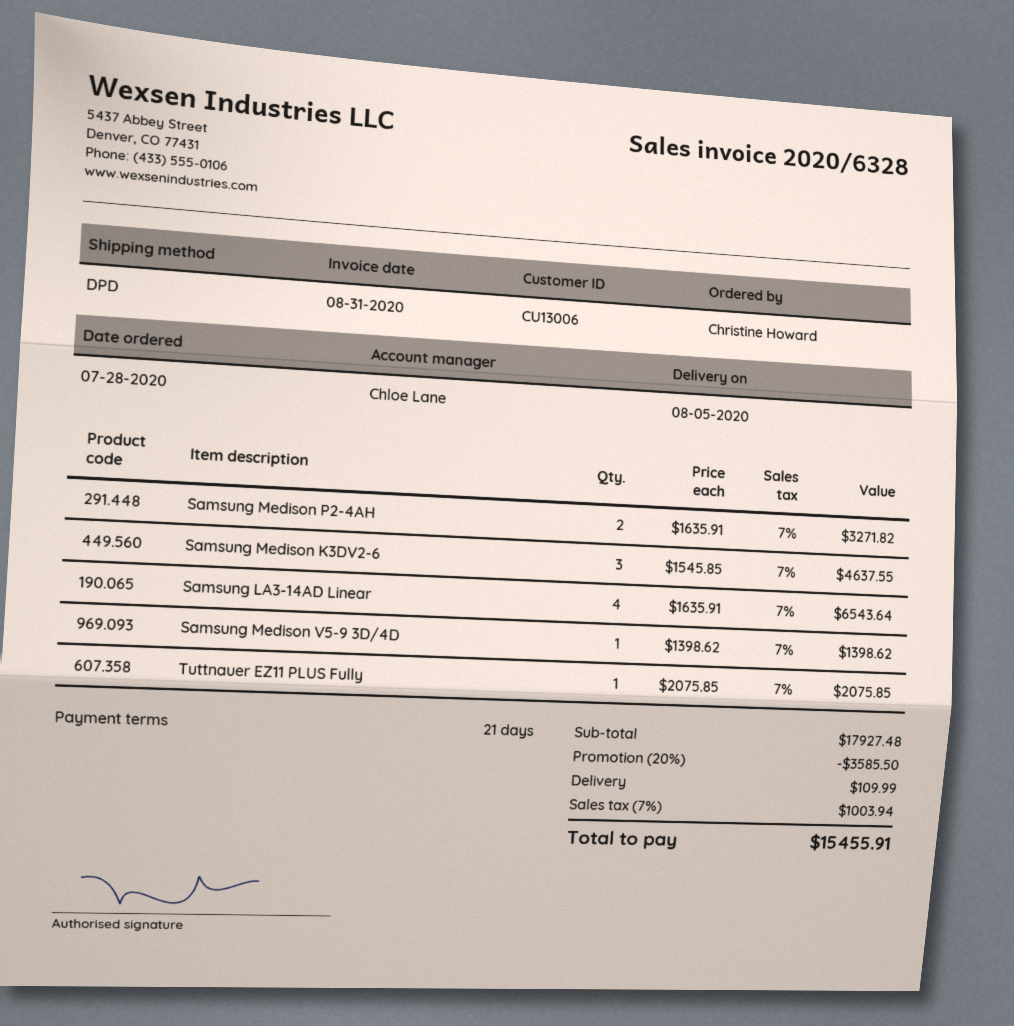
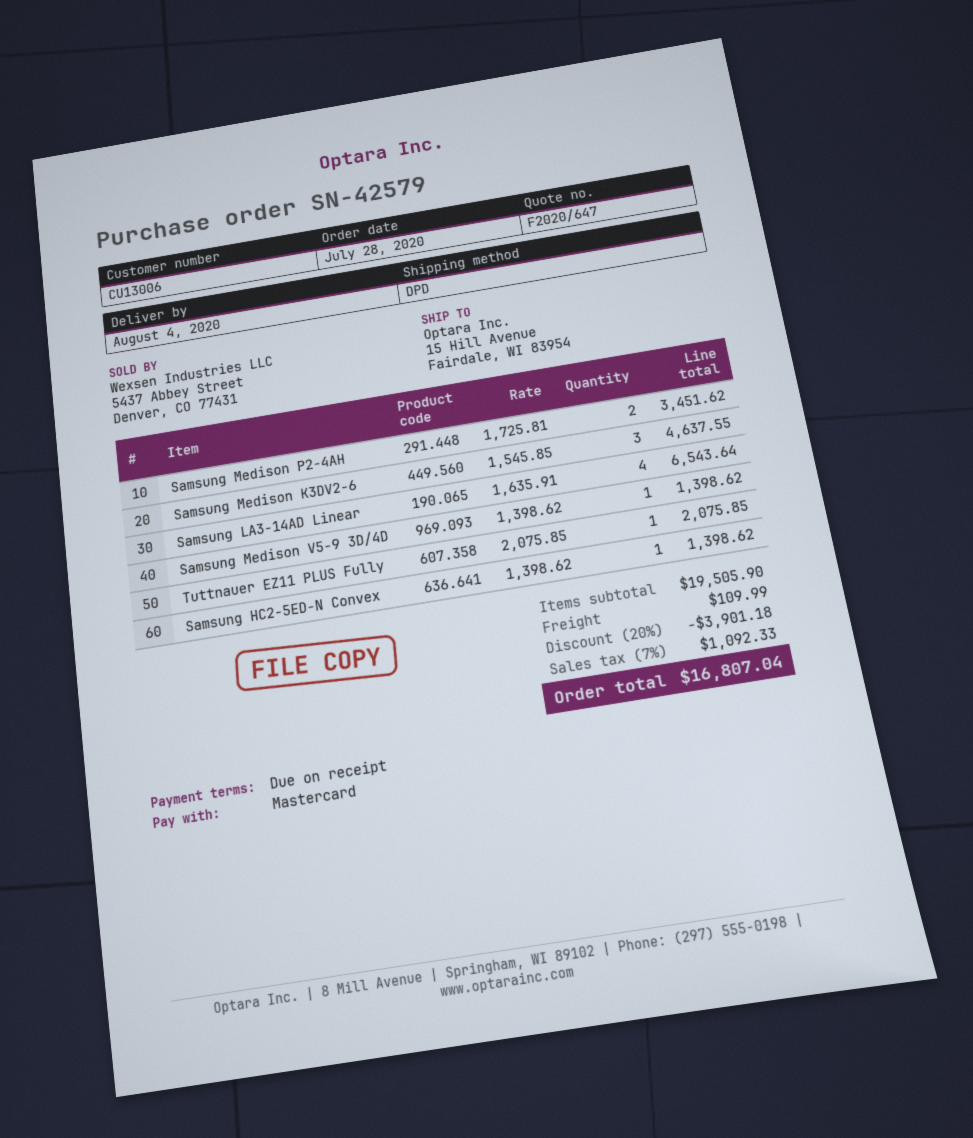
delivery date: 2020-08-05 -> 2020-08-04
payment terms: 21 days -> on receipt
Samsung Medison P2-4AH: 2 x 1635.91 = 3271.82 -> 2 x 1725.81 = 3451.62
Samsung HC2-5ED-N Convex: none -> 1 x 1398.62 = 1398.62
subtotal: 17927.48 -> 19505.90
discount: 20% = 3585.50 -> 20% = 3901.18
tax: 7% = 1003.94 -> 7% = 1092.33
total: 15455.91 -> 16807.04

